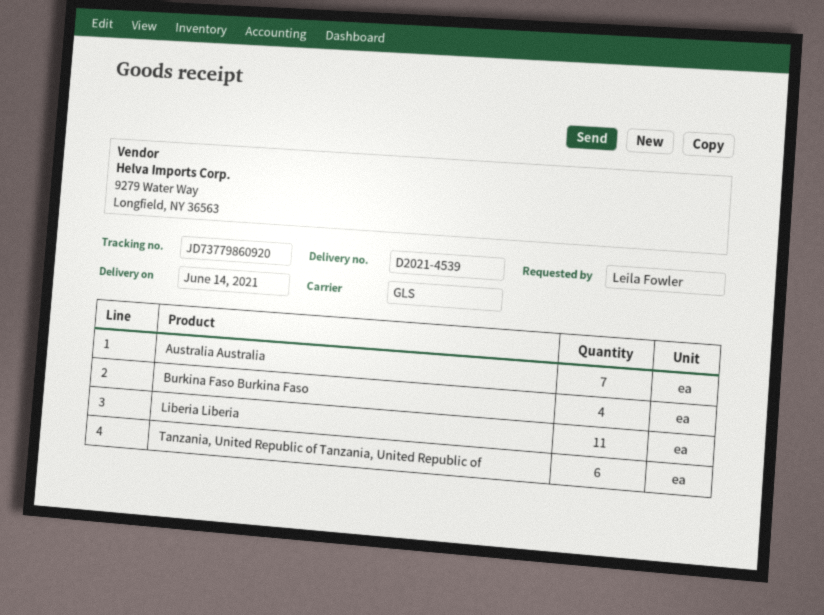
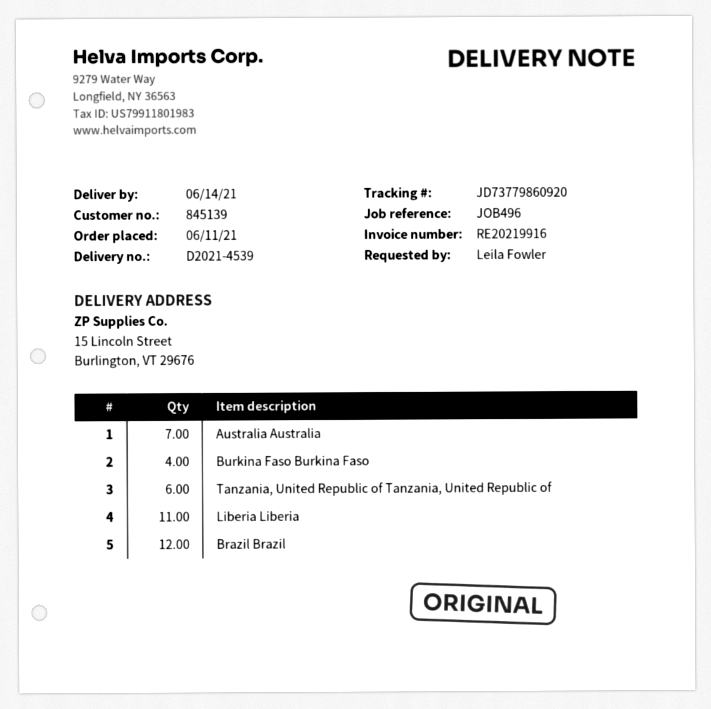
Brazil Brazil: none -> 12

